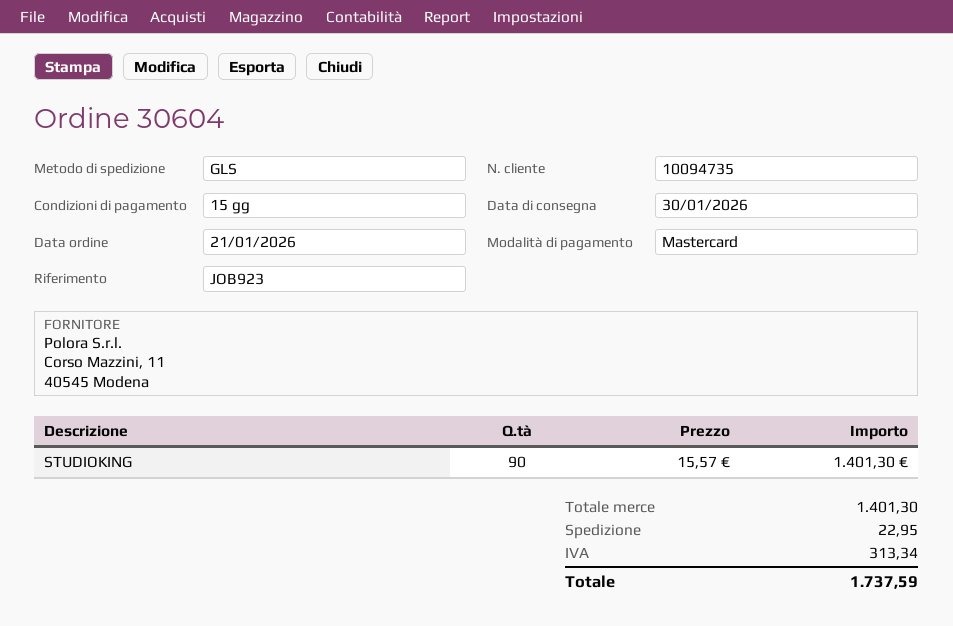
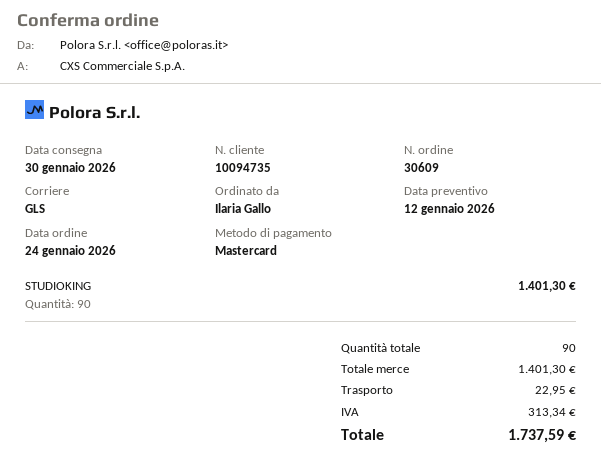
order number: 30604 -> 30609
order date: 2026-01-21 -> 2026-01-24

